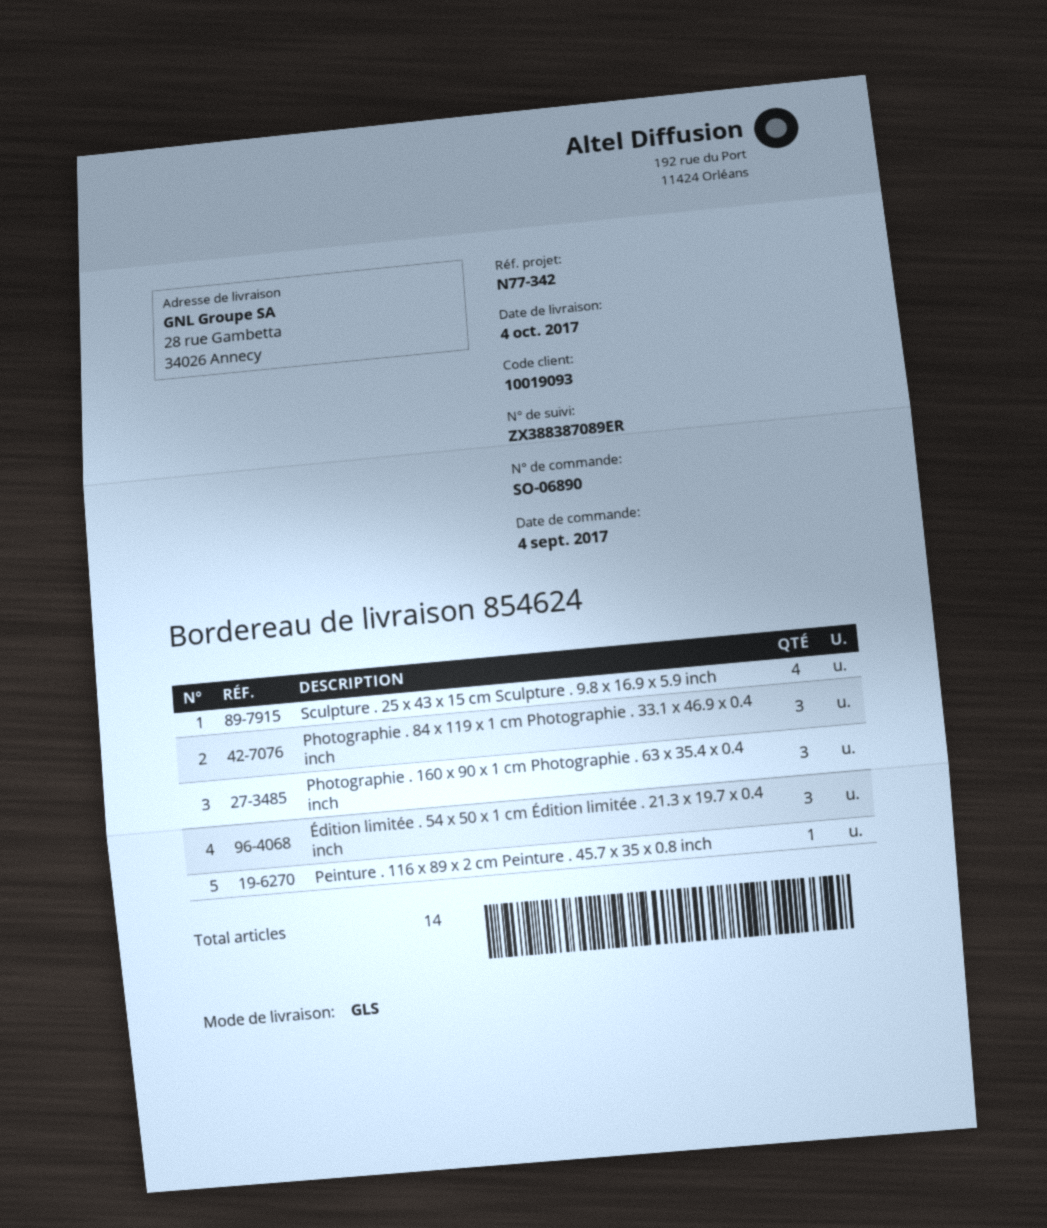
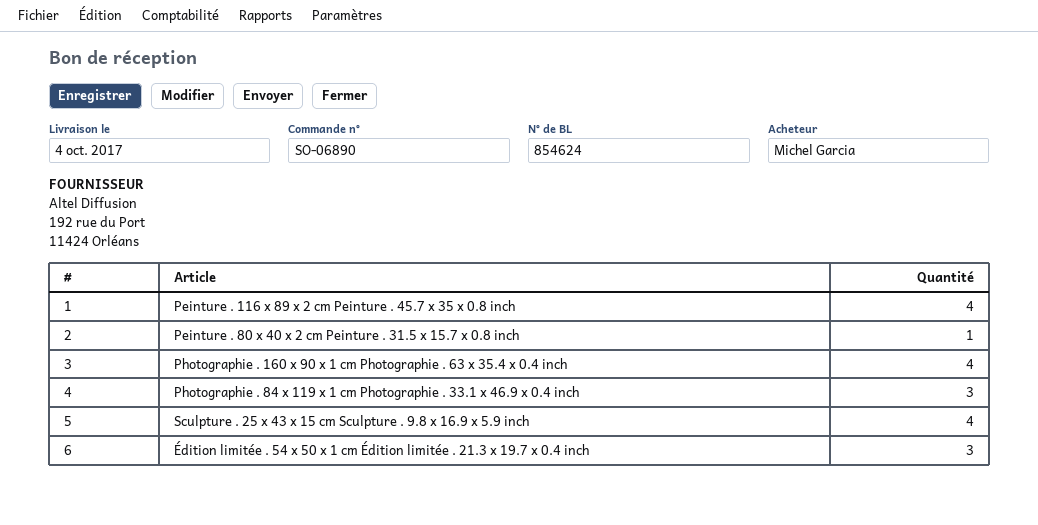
Photographie . 160 x 90 x 1 cm Photographie . 63 x 35.4 x 0.4 inch: 3 -> 4
Peinture . 116 x 89 x 2 cm Peinture . 45.7 x 35 x 0.8 inch: 1 -> 4
Peinture . 80 x 40 x 2 cm Peinture . 31.5 x 15.7 x 0.8 inch: none -> 1

